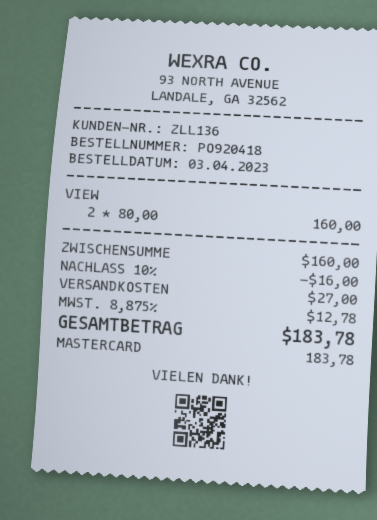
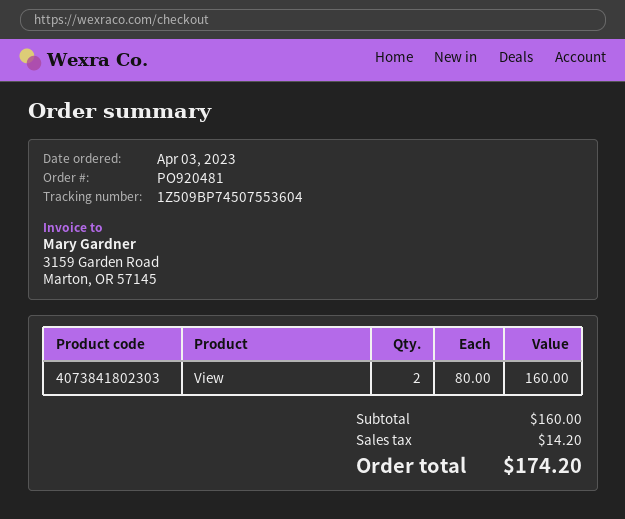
order number: PO920418 -> PO920481
discount: 10% = 16.00 -> none
shipping: 27.00 -> none
tax: 12.78 -> 14.20
total: 183.78 -> 174.20

